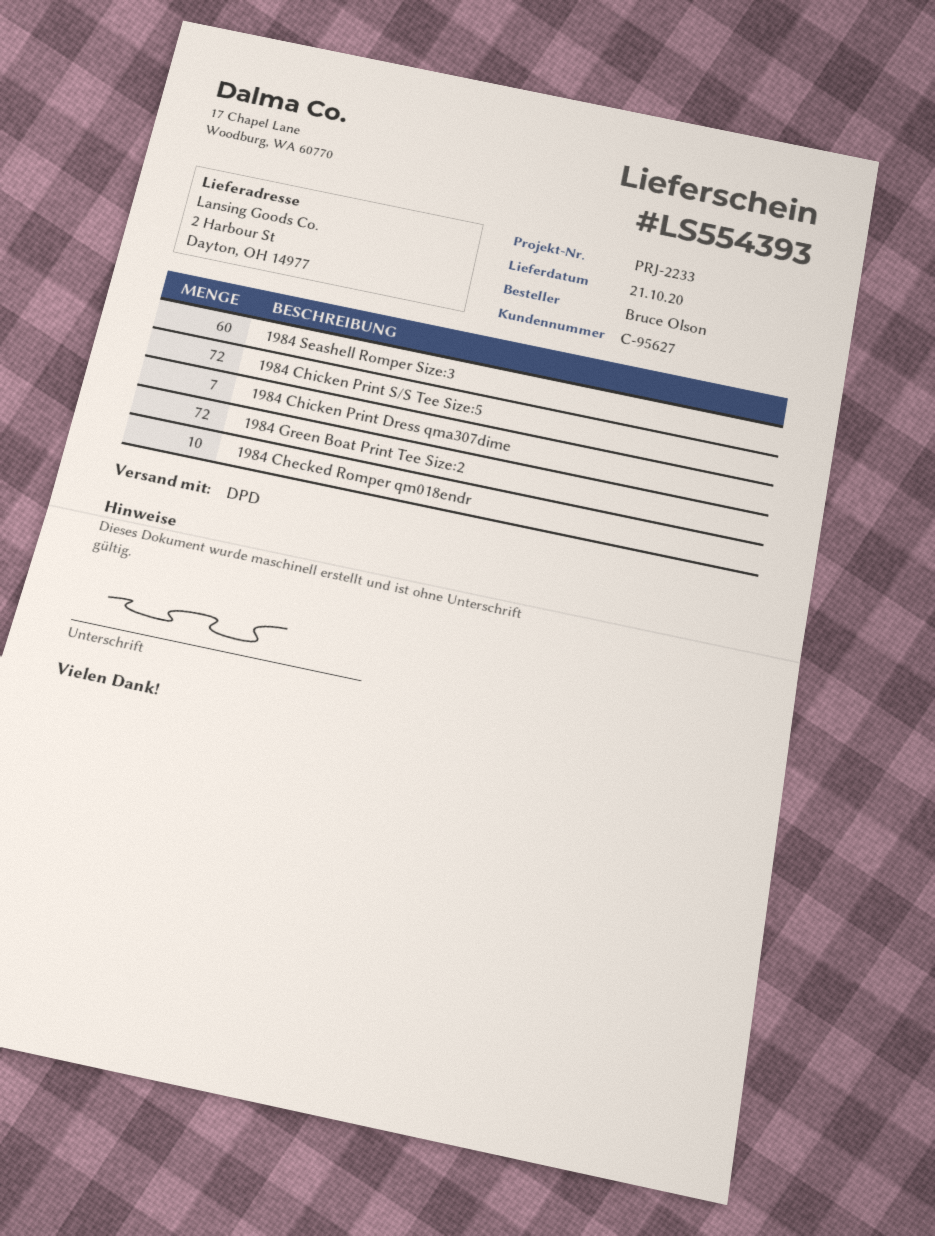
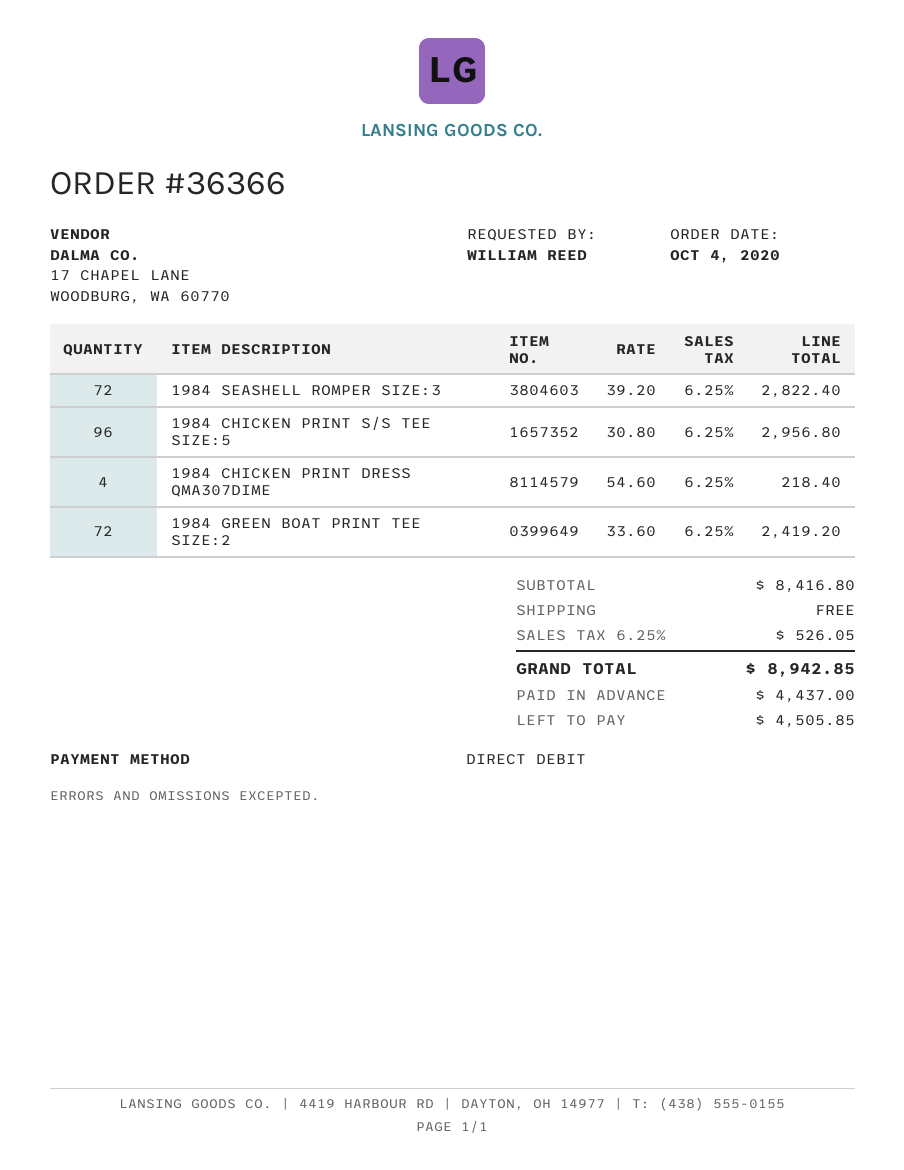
ordered by: Bruce Olson -> WILLIAM REED
1984 Seashell Romper Size:3: 60 -> 72
1984 Chicken Print S/S Tee Size:5: 72 -> 96
1984 Chicken Print Dress qma307dime: 7 -> 4
1984 Checked Romper qm018endr: 10 -> none

